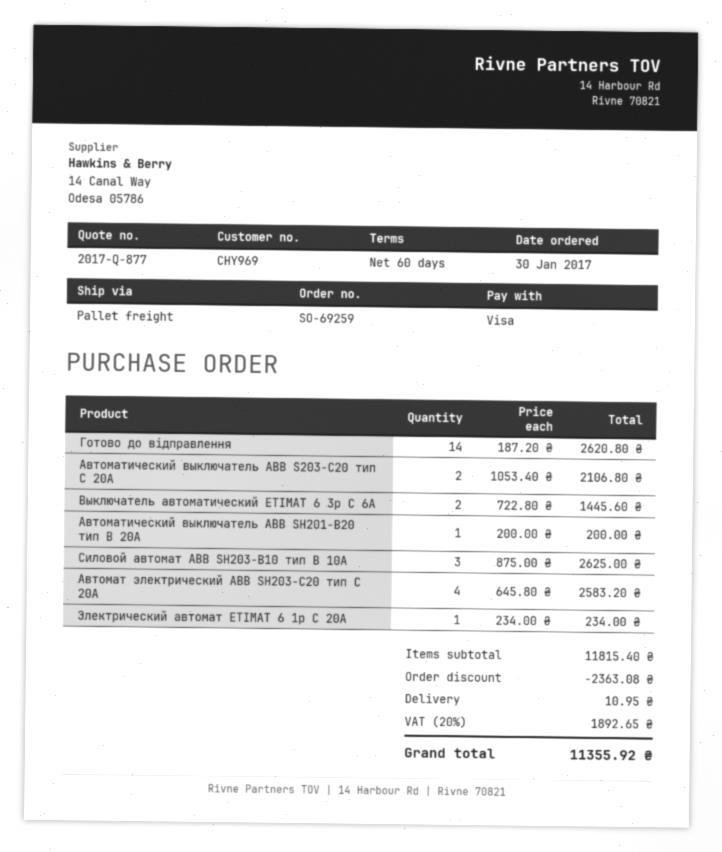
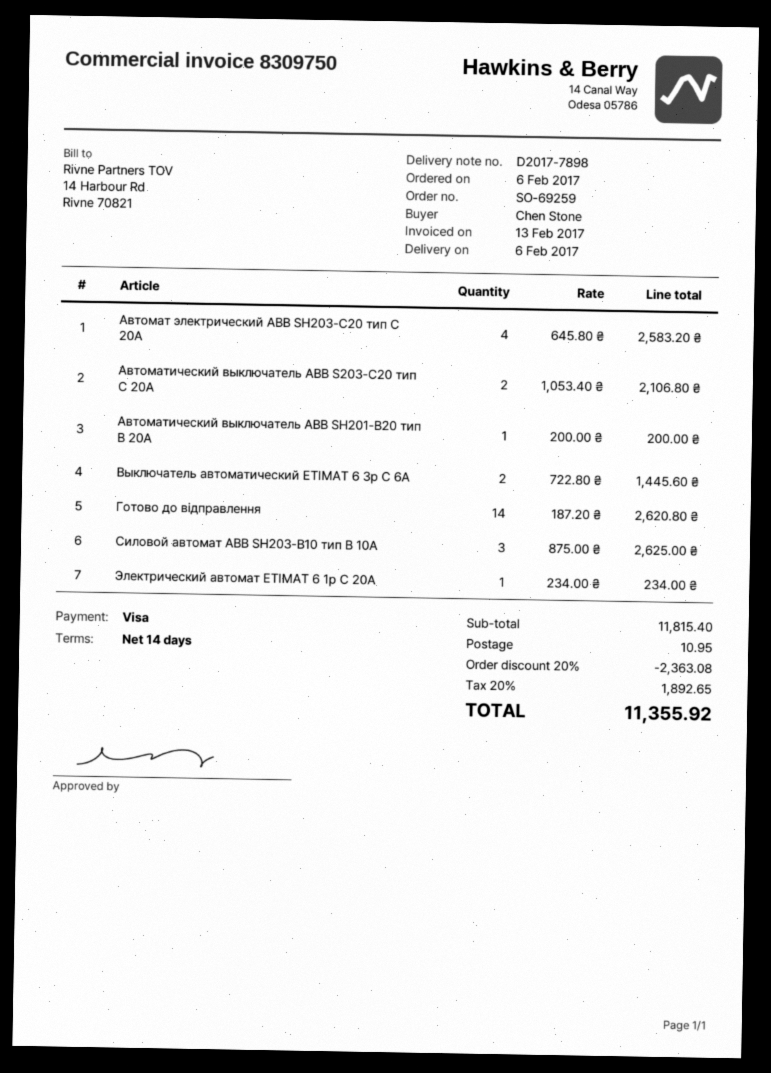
order date: 2017-01-30 -> 2017-02-06
payment terms: 60 days -> 14 days

